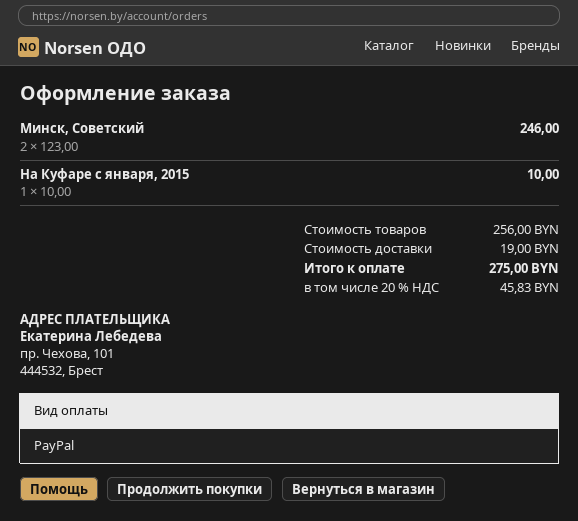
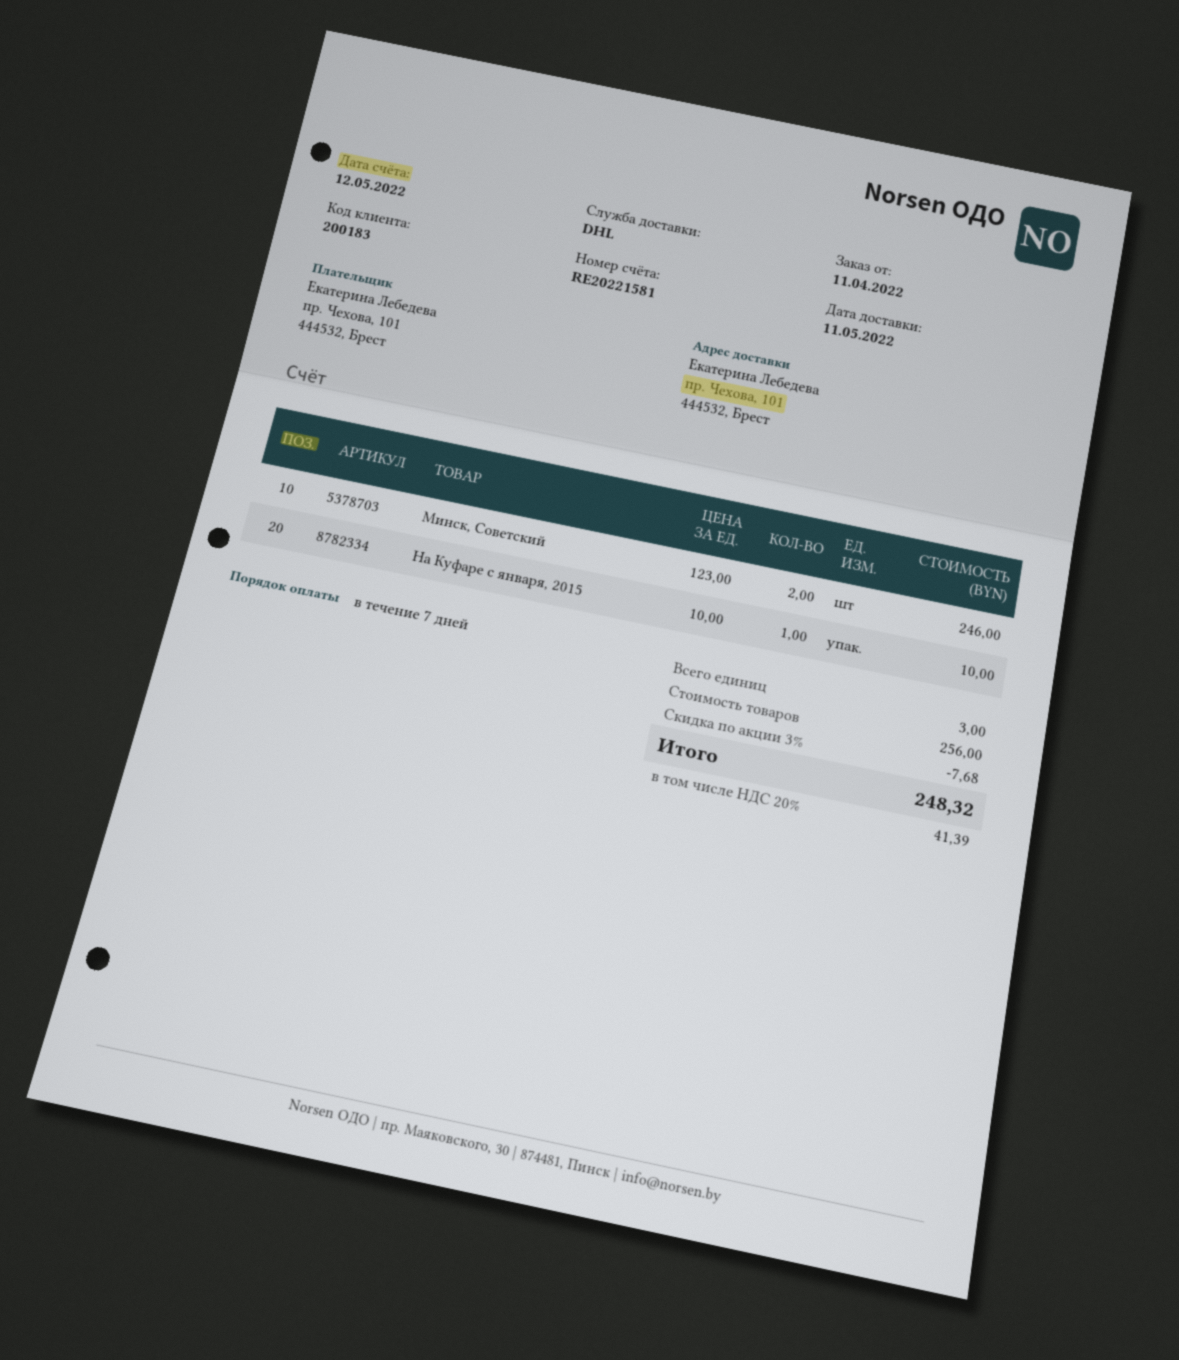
discount: none -> 3% = 7.68
shipping: 19.00 -> none
tax: 20% = 45.83 -> 20% = 41.39
total: 275.00 -> 248.32

